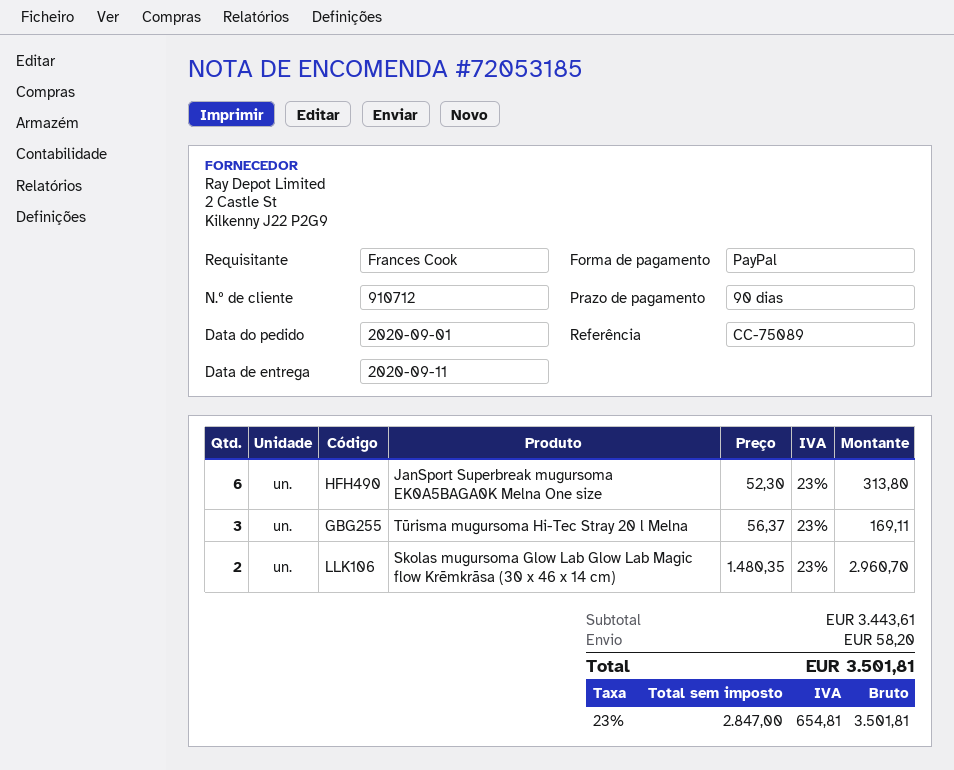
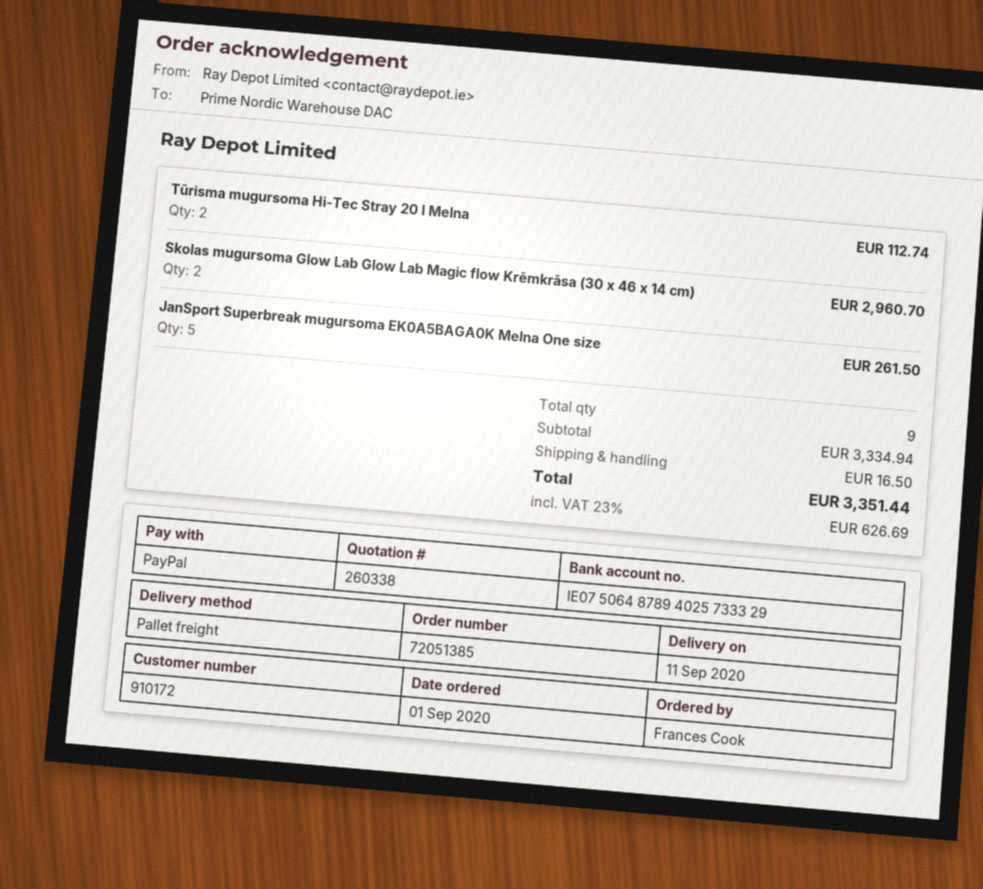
order number: 72053185 -> 72051385
customer number: 910712 -> 910172
JanSport Superbreak mugursoma EK0A5BAGA0K Melna One size: 6 for 313.80 -> 5 for 261.50
Tūrisma mugursoma Hi-Tec Stray 20 l Melna: 3 for 169.11 -> 2 for 112.74
subtotal: 3443.61 -> 3334.94
shipping: 58.20 -> 16.50
tax: 23% = 654.81 -> 23% = 626.69
total: 3501.81 -> 3351.44

